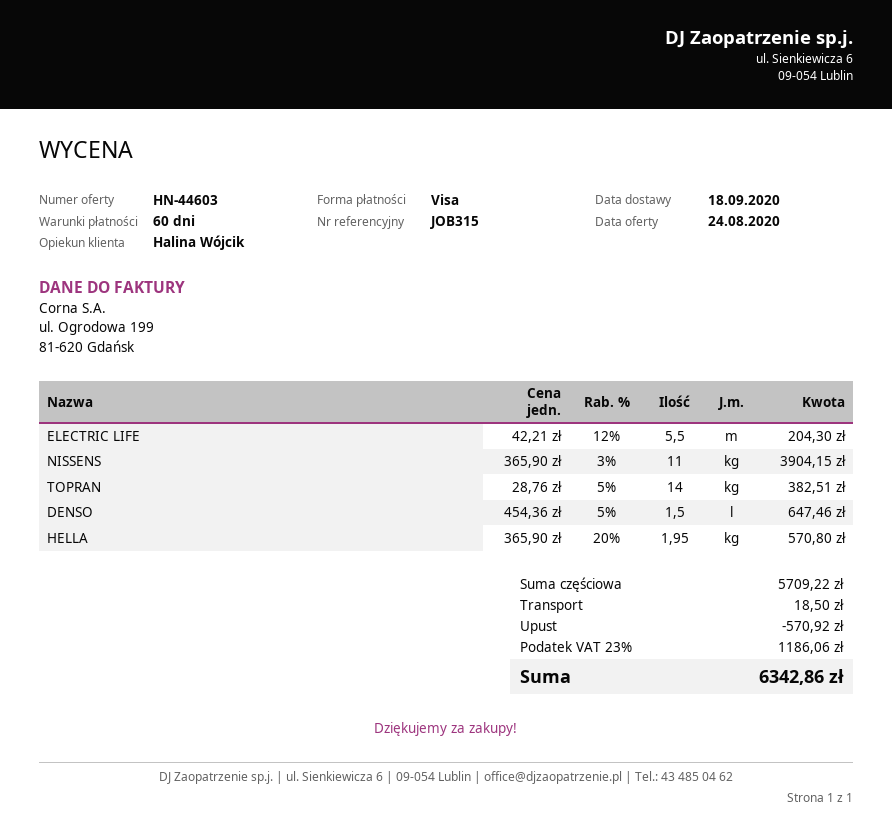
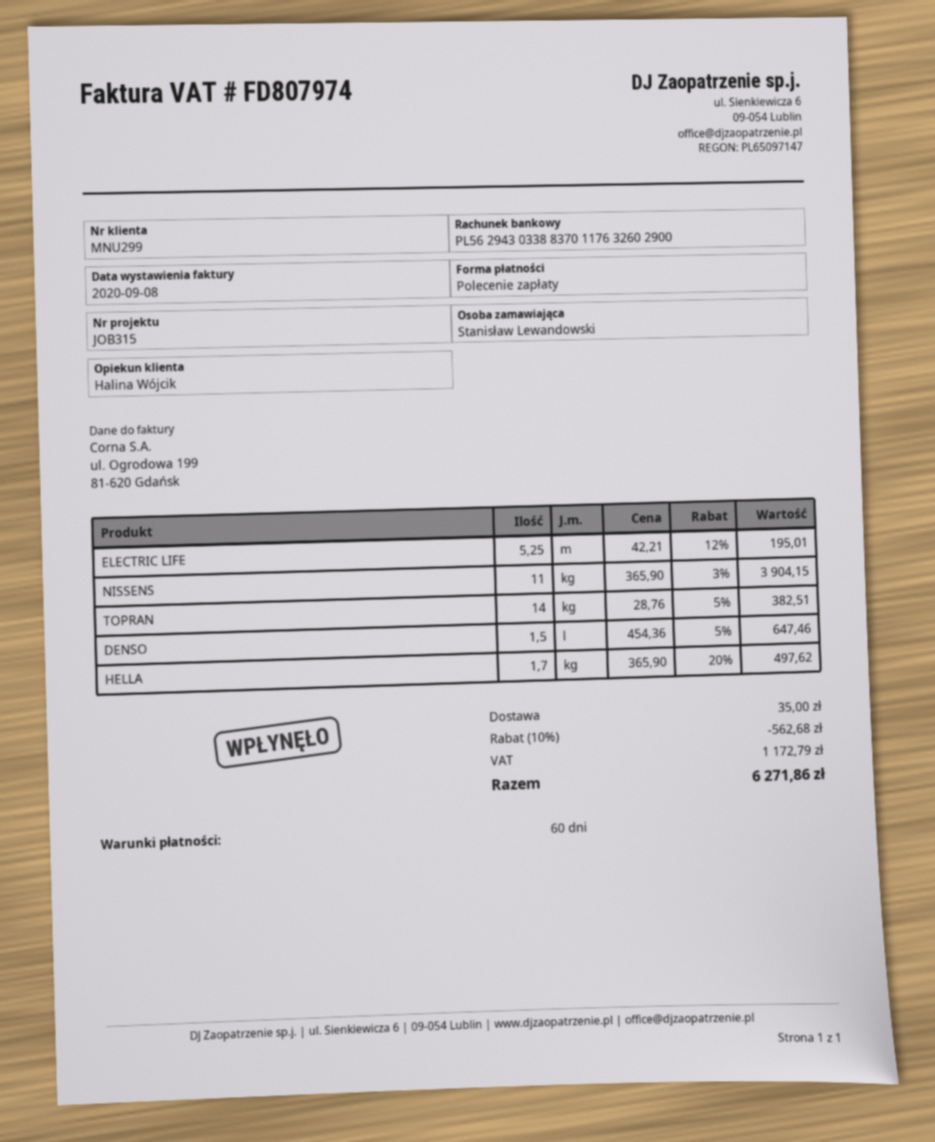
payment method: Visa -> direct debit
ELECTRIC LIFE: 5.5 x 42.21 - 12% = 204.30 -> 5.25 x 42.21 - 12% = 195.01
HELLA: 1.95 x 365.90 - 20% = 570.80 -> 1.7 x 365.90 - 20% = 497.62
discount: 570.92 -> 562.68
shipping: 18.50 -> 35.00
tax: 1186.06 -> 1172.79
total: 6342.86 -> 6271.86

